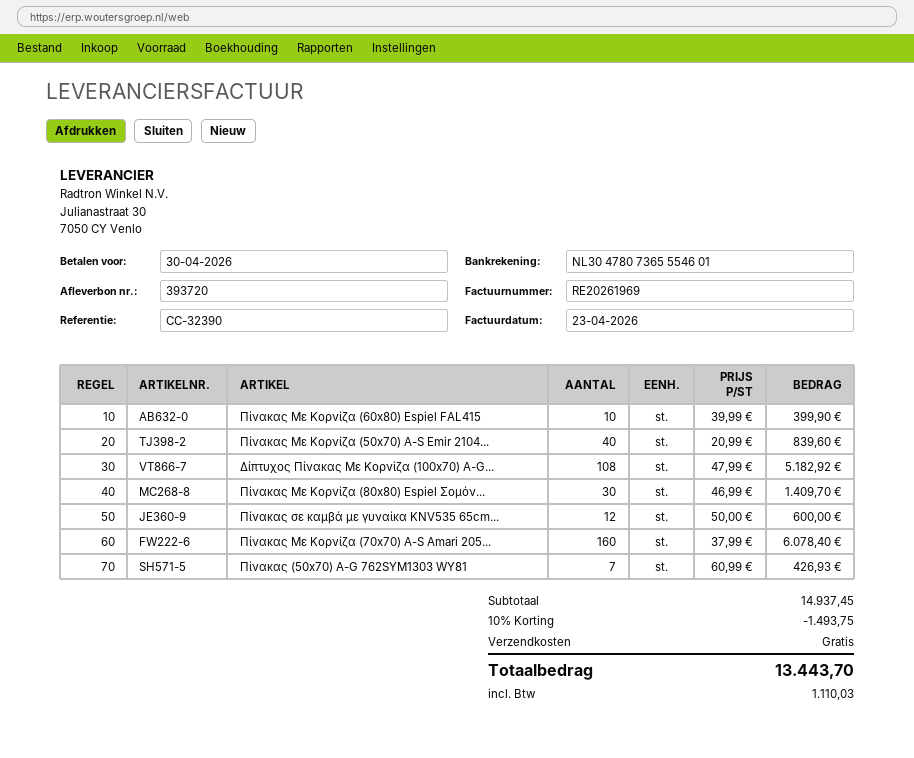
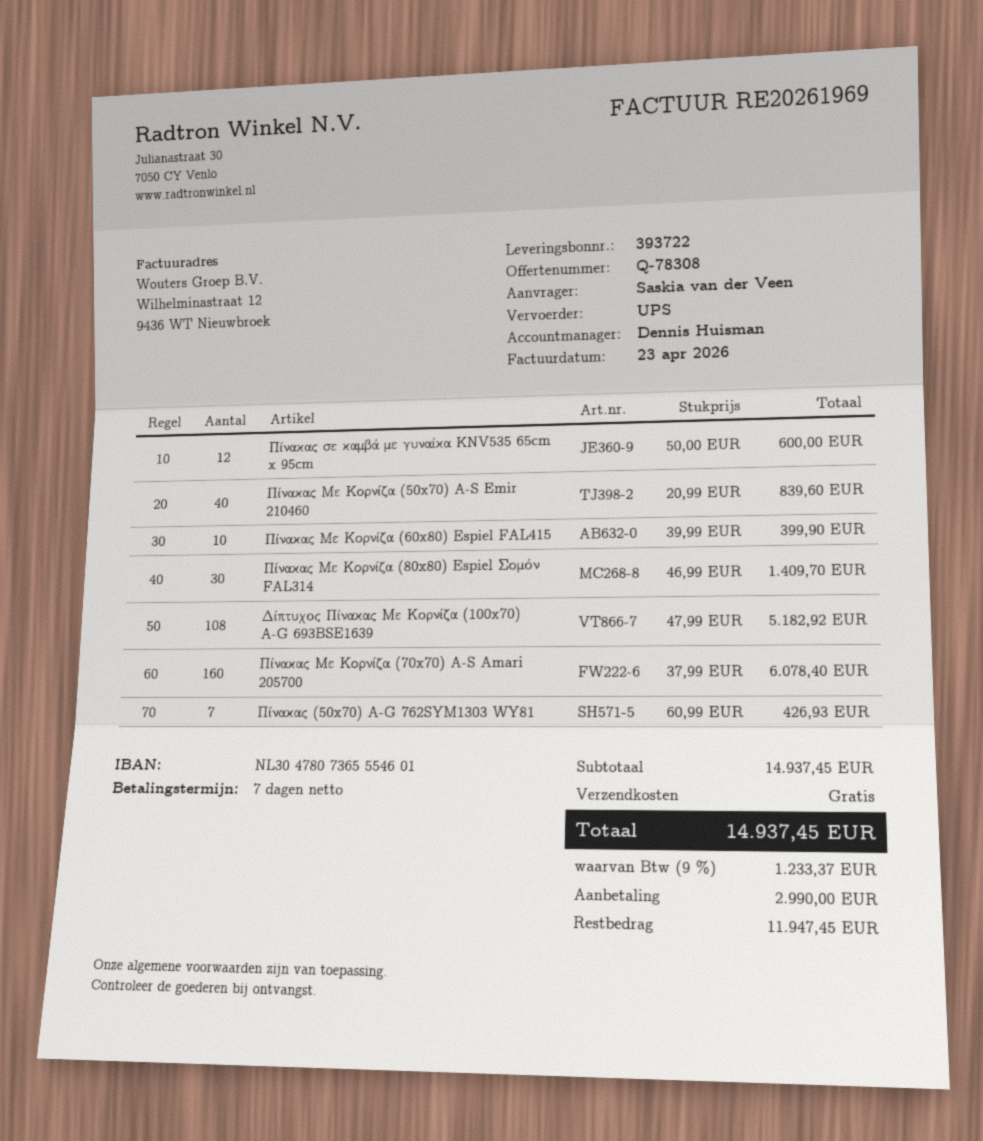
delivery note number: 393720 -> 393722
discount: 10% = 1493.75 -> none
tax: 1110.03 -> 1233.37
total: 13443.70 -> 14937.45

